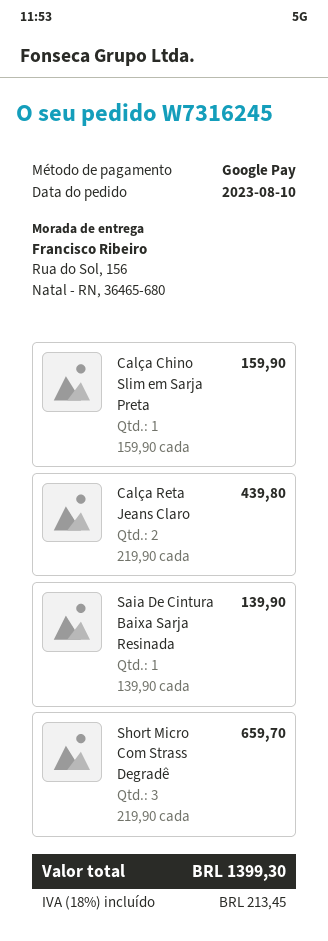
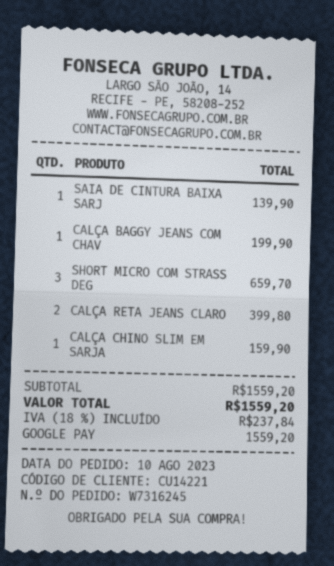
Calça Reta Jeans Claro: 2 for 439.80 -> 2 for 399.80
CALÇA BAGGY JEANS COM CHAV: none -> 1 for 199.90
tax: 18% = 213.45 -> 18% = 237.84
total: 1399.30 -> 1559.20

